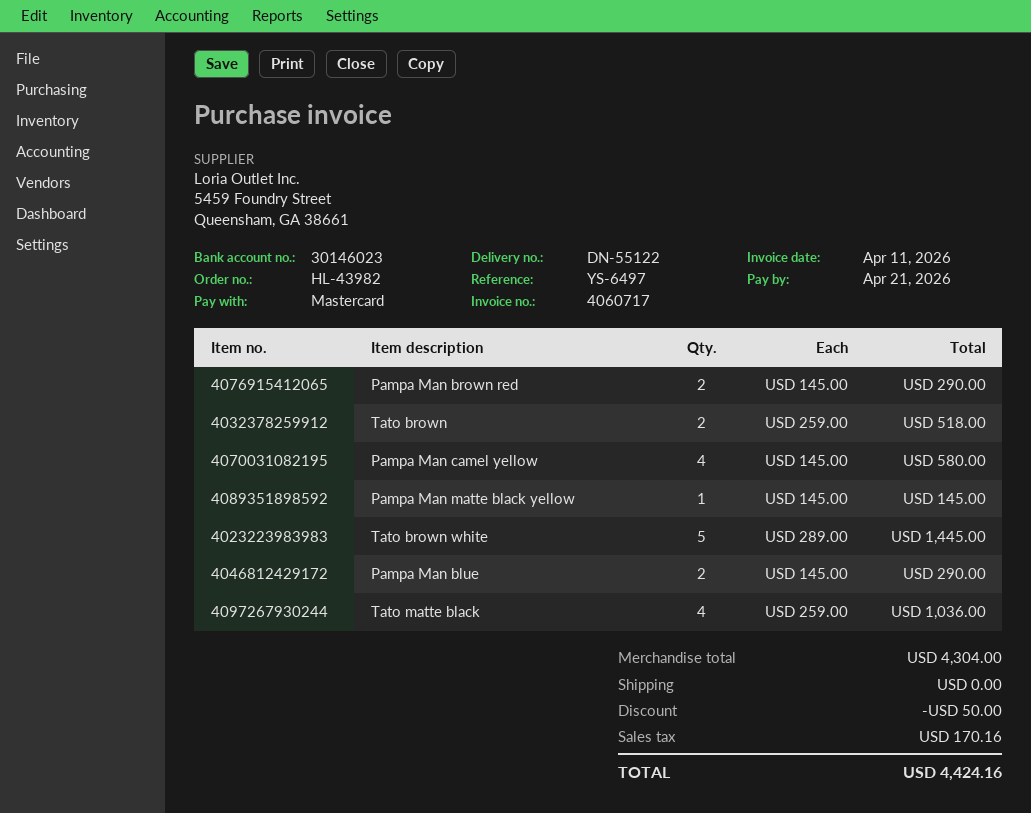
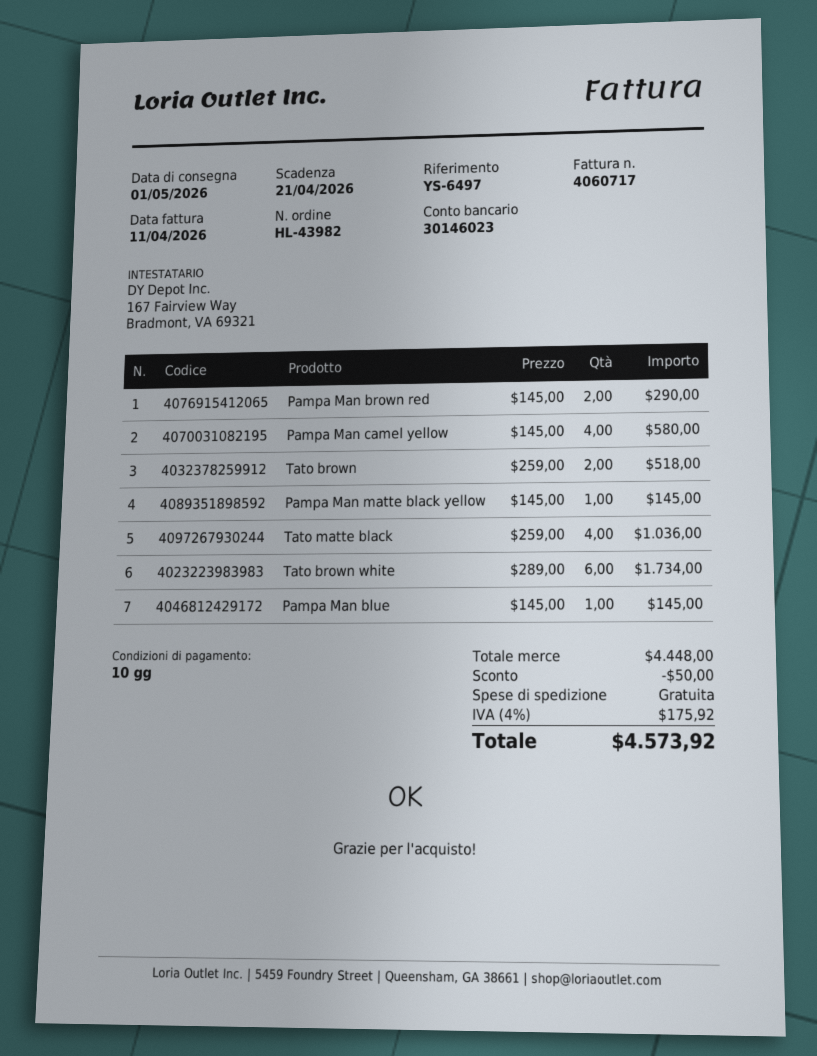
Tato brown white: 5 x 289.00 = 1445.00 -> 6 x 289.00 = 1734.00
Pampa Man blue: 2 x 145.00 = 290.00 -> 1 x 145.00 = 145.00
subtotal: 4304.00 -> 4448.00
tax: 170.16 -> 175.92
total: 4424.16 -> 4573.92

